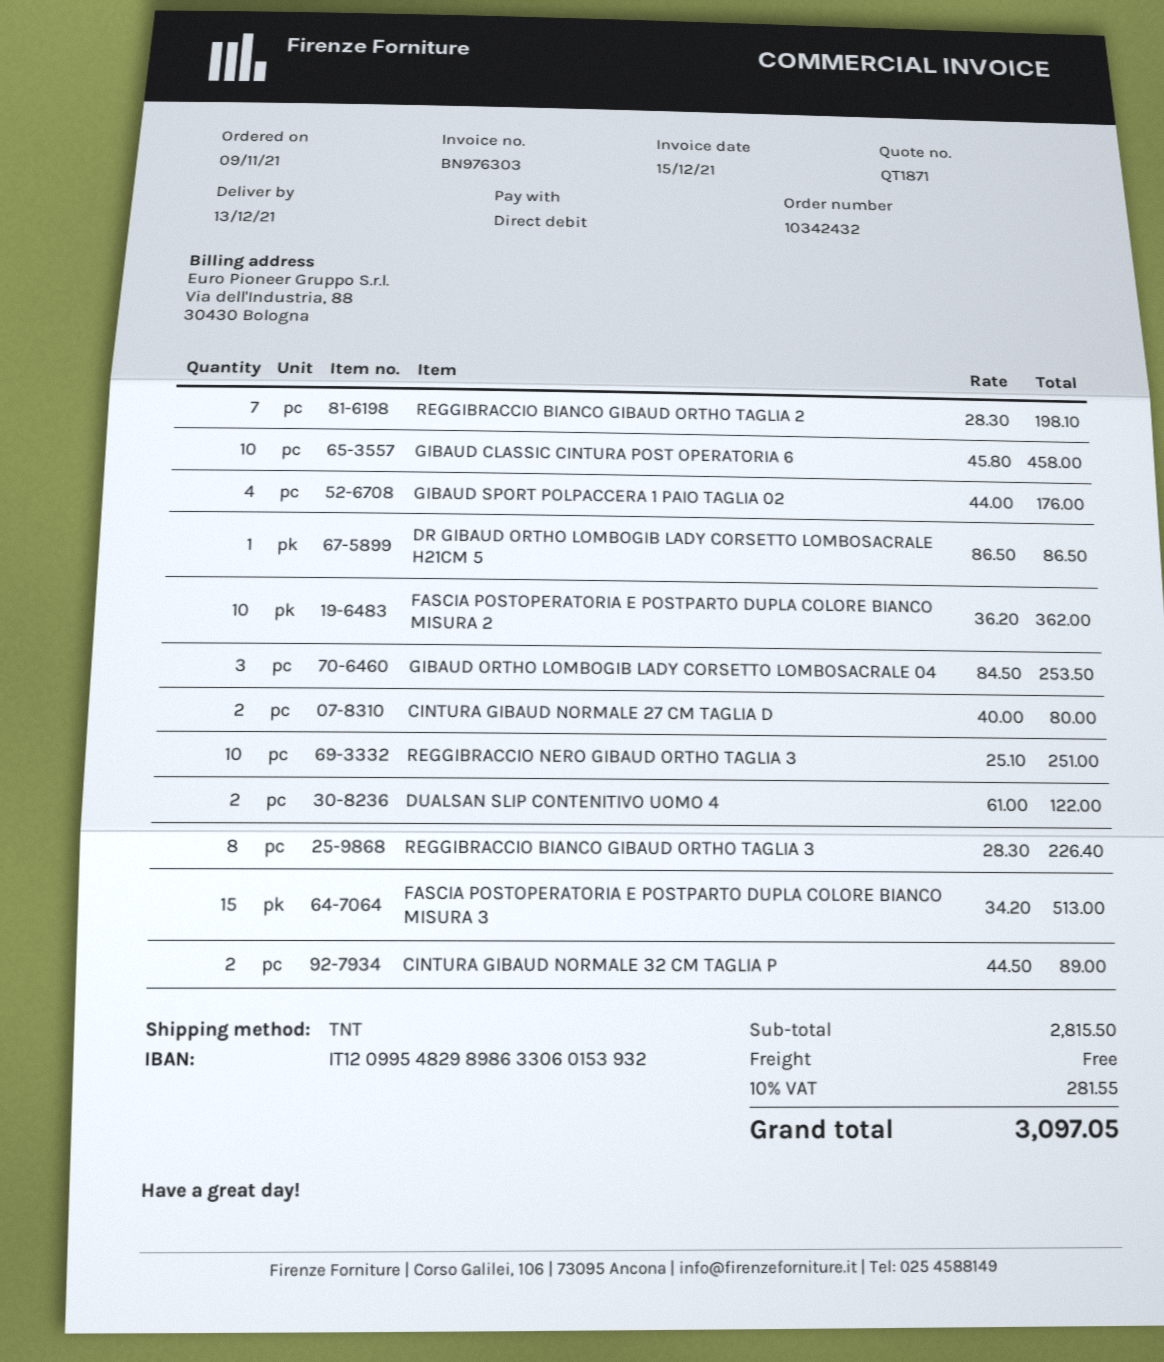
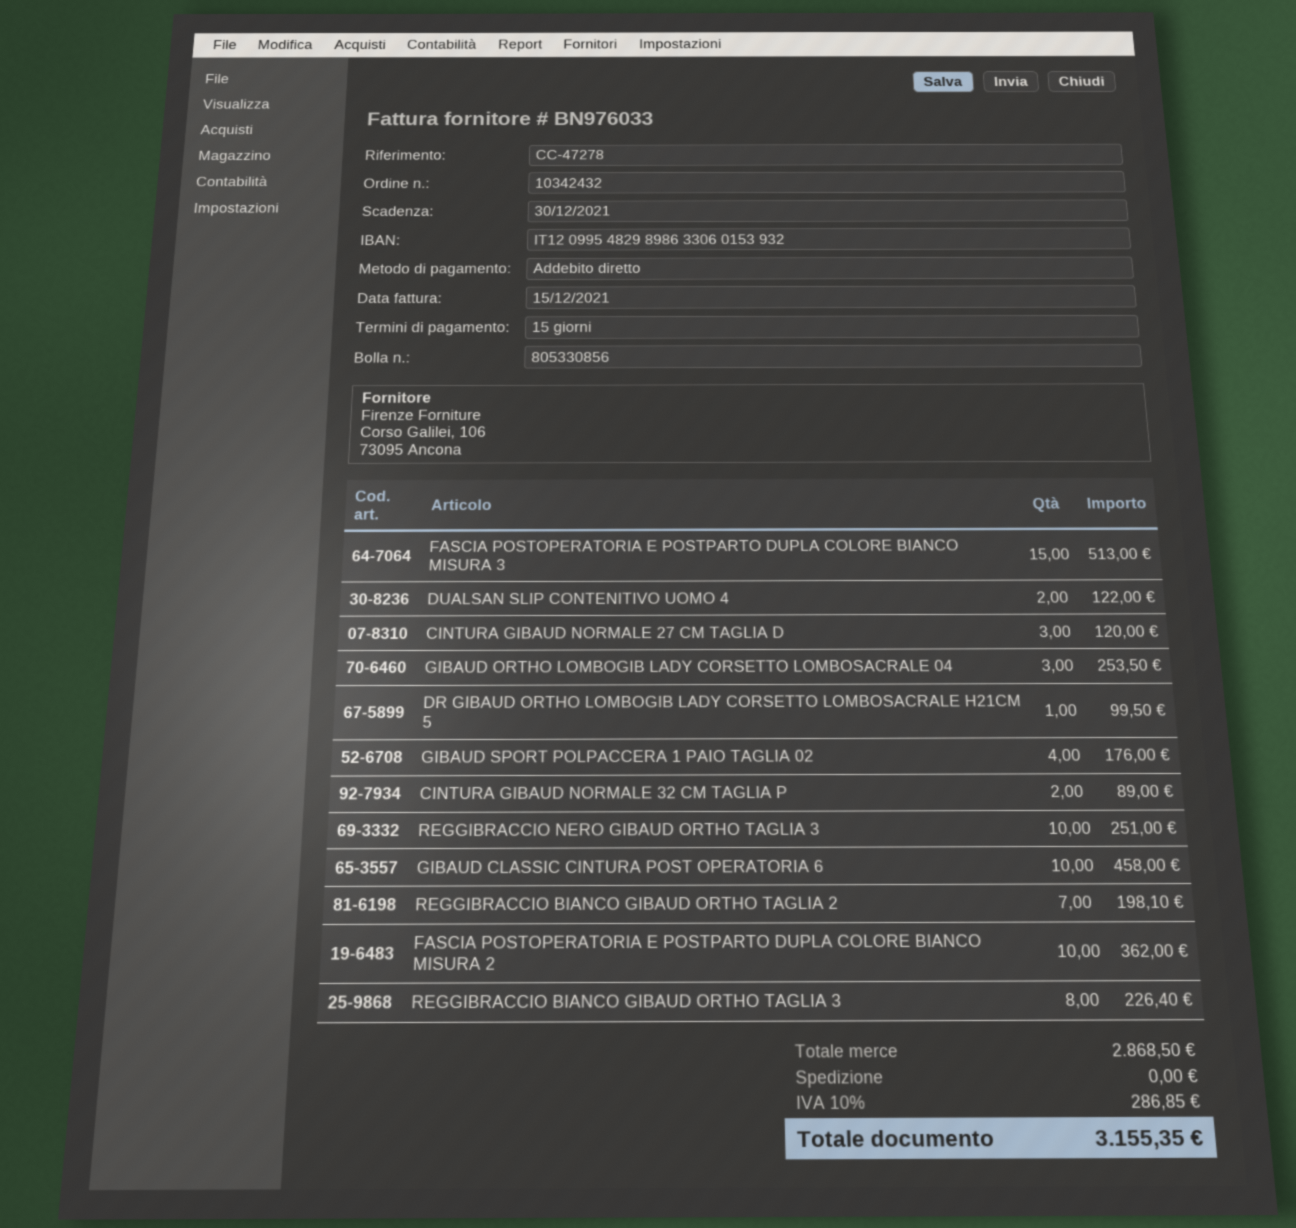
invoice number: BN976303 -> BN976033
DR GIBAUD ORTHO LOMBOGIB LADY CORSETTO LOMBOSACRALE H21CM 5: 1 for 86.50 -> 1 for 99.50
CINTURA GIBAUD NORMALE 27 CM TAGLIA D: 2 for 80.00 -> 3 for 120.00
subtotal: 2815.50 -> 2868.50
tax: 10% = 281.55 -> 10% = 286.85
total: 3097.05 -> 3155.35

